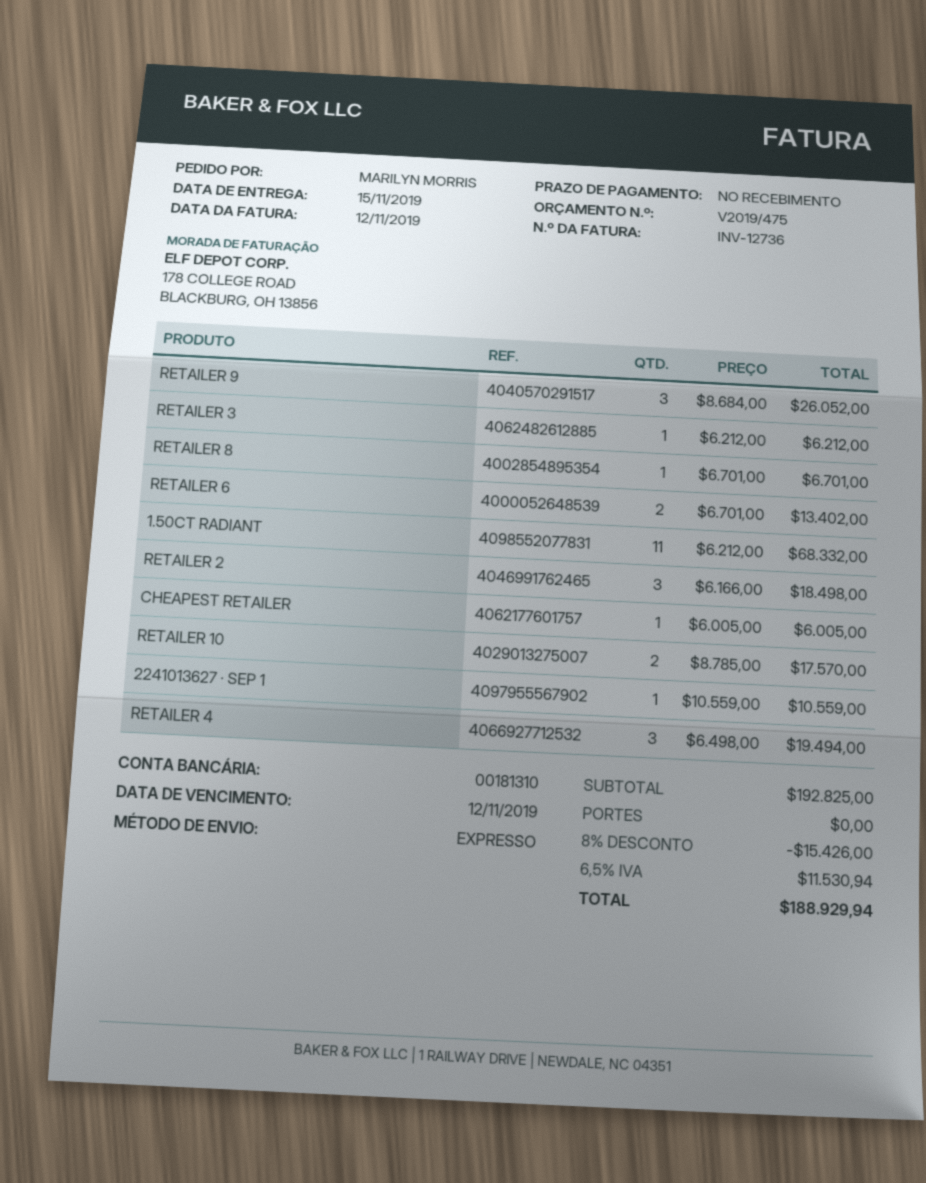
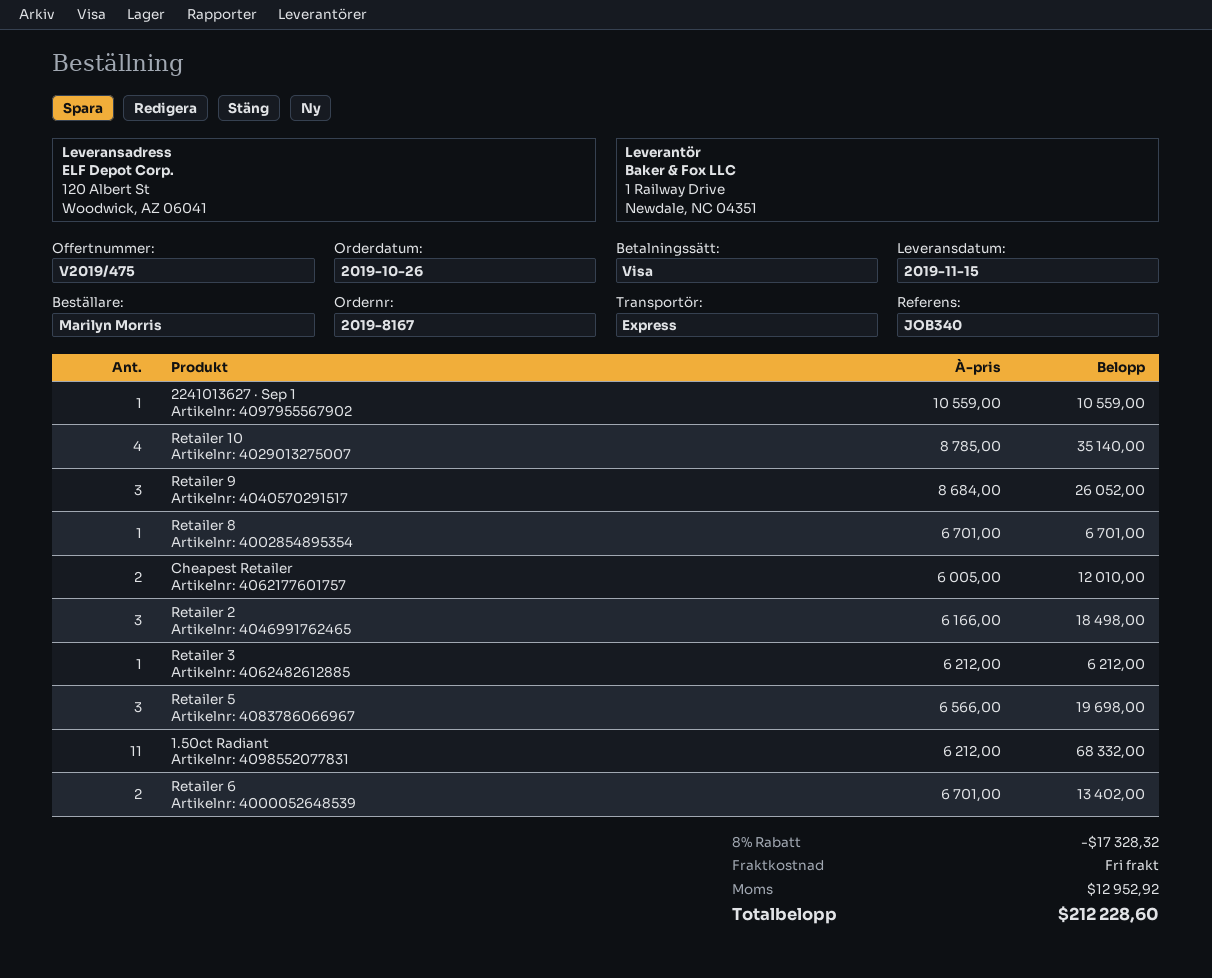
CHEAPEST RETAILER: 1 x 6005.00 = 6005.00 -> 2 x 6005.00 = 12010.00
RETAILER 10: 2 x 8785.00 = 17570.00 -> 4 x 8785.00 = 35140.00
RETAILER 4: 3 x 6498.00 = 19494.00 -> none
Retailer 5: none -> 3 x 6566.00 = 19698.00
discount: 8% = 15426.00 -> 8% = 17328.32
tax: 11530.94 -> 12952.92
total: 188929.94 -> 212228.60

